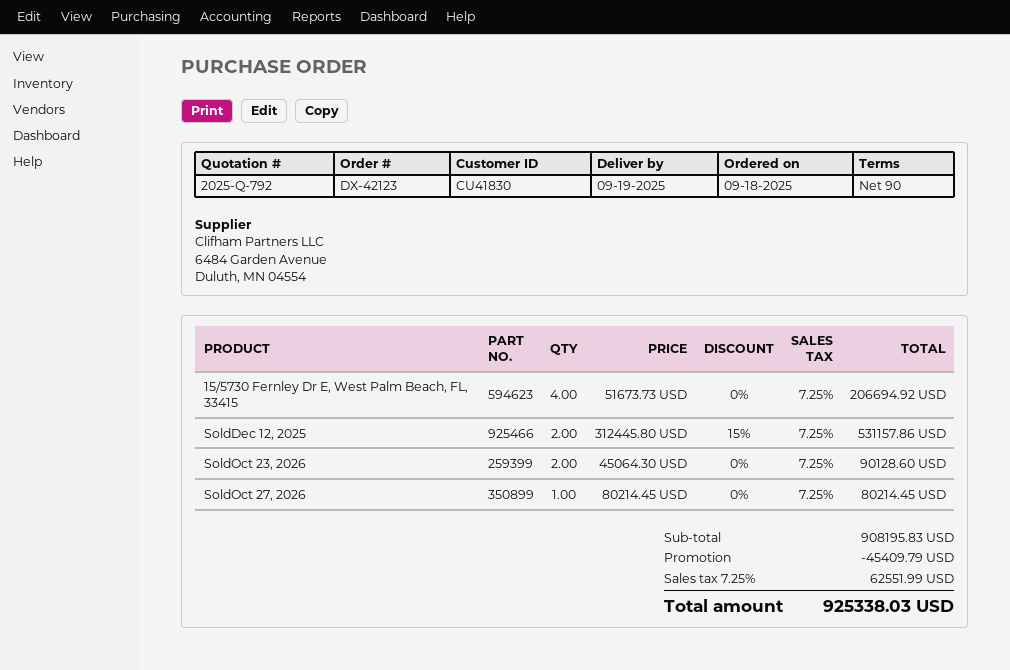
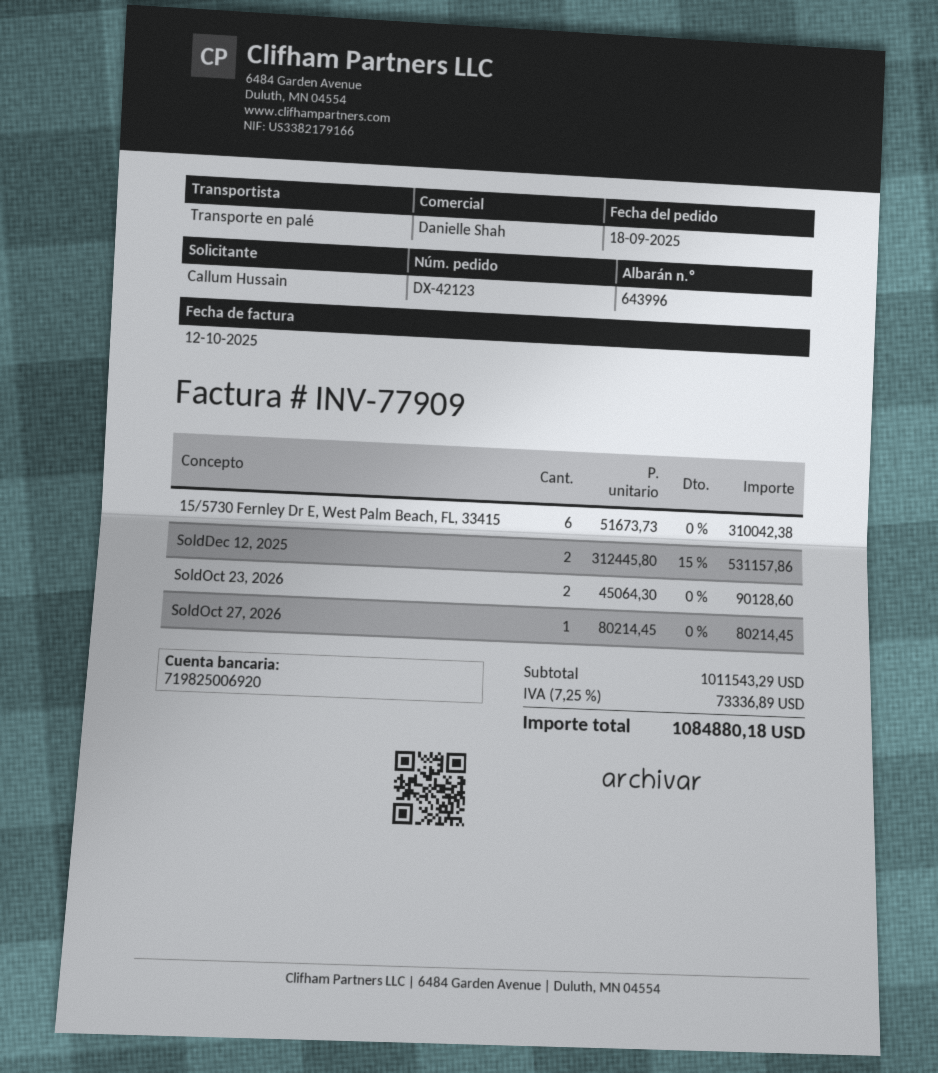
15/5730 Fernley Dr E, West Palm Beach, FL, 33415: 4 x 51673.73 = 206694.92 -> 6 x 51673.73 = 310042.38
subtotal: 908195.83 -> 1011543.29
discount: 45409.79 -> none
tax: 7.25% = 62551.99 -> 7.25% = 73336.89
total: 925338.03 -> 1084880.18

